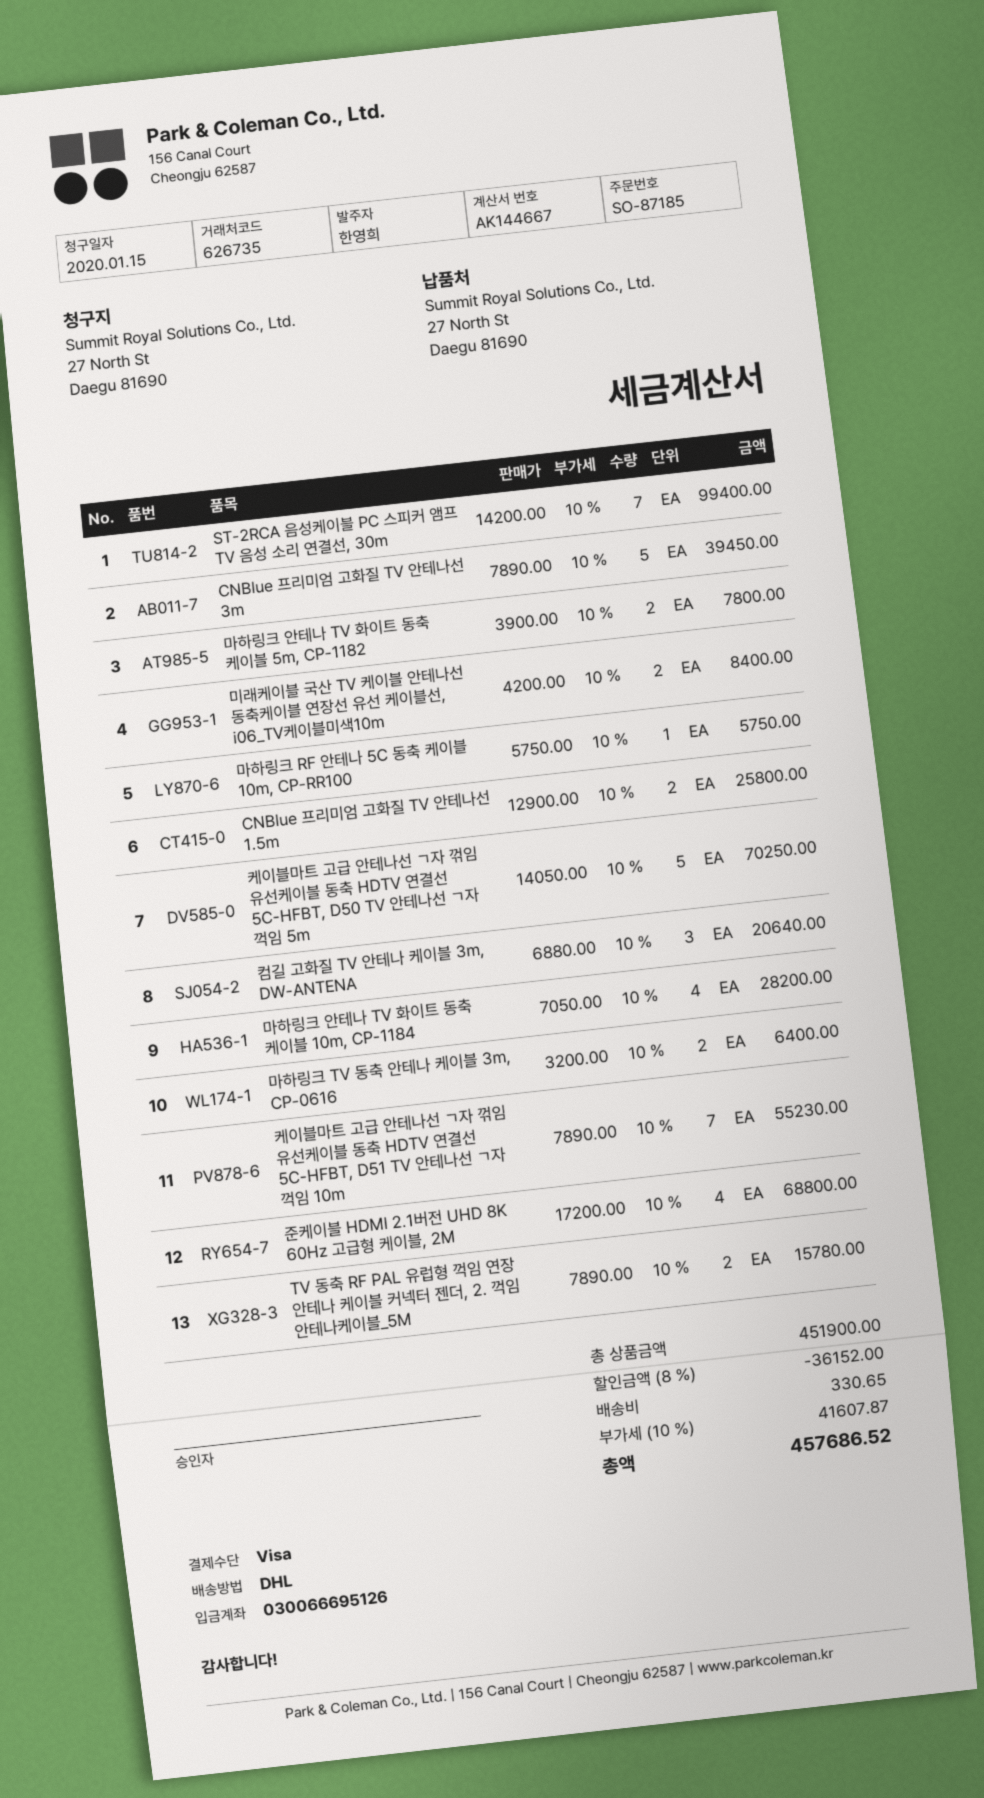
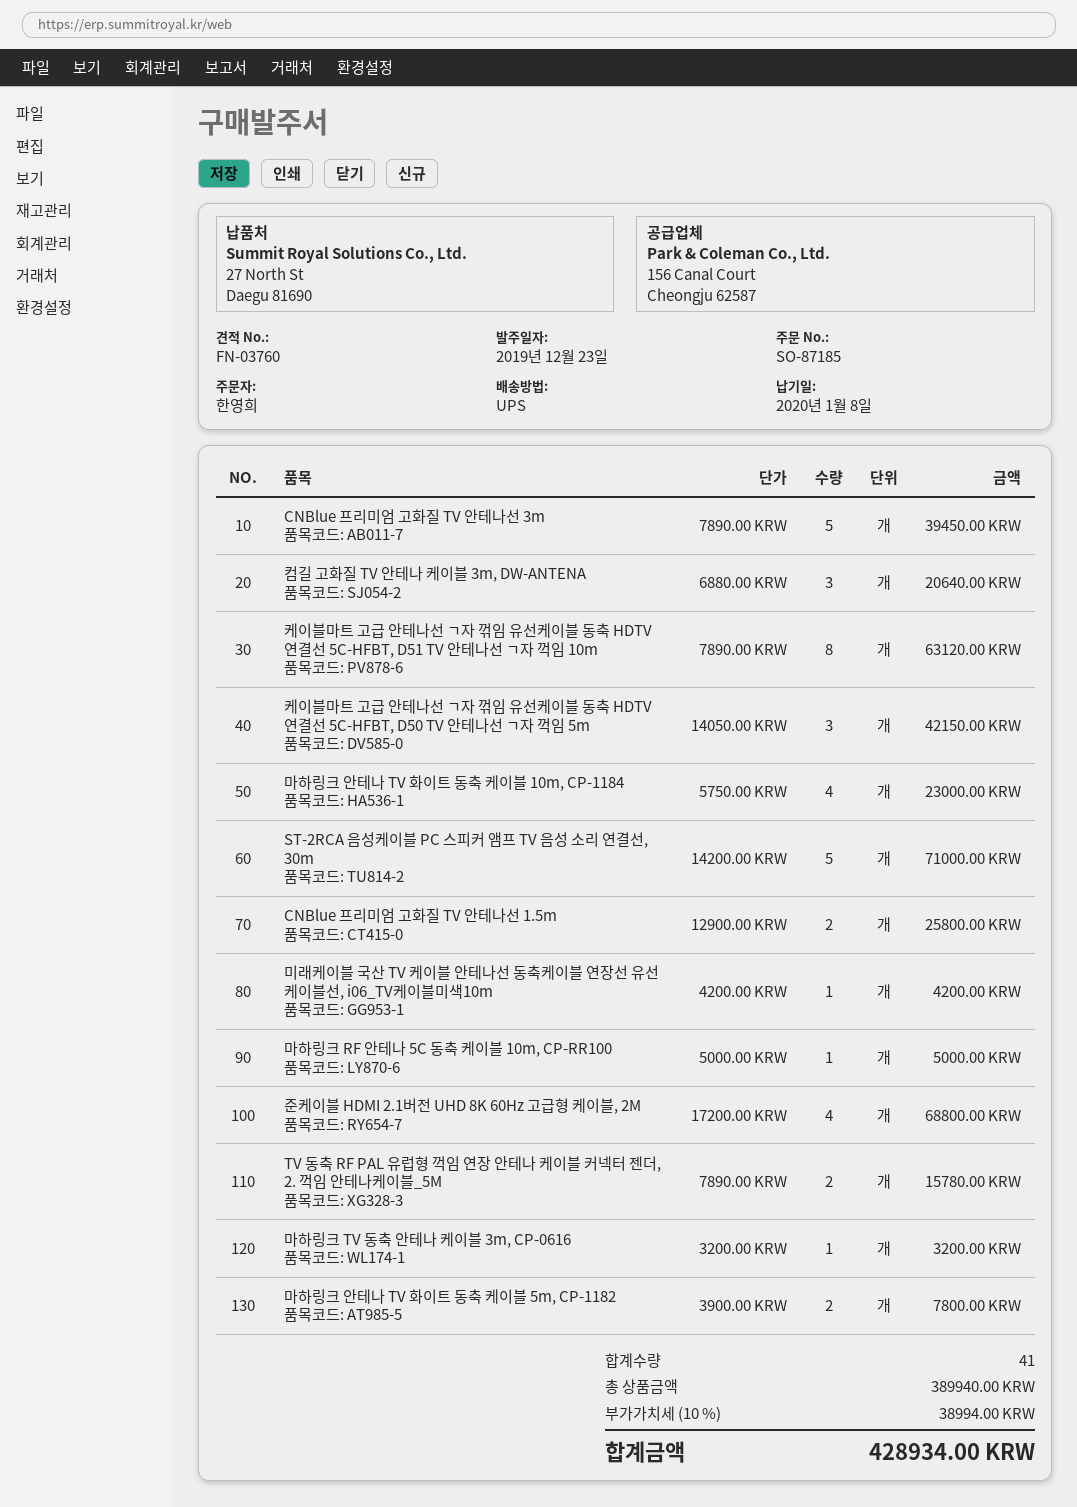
shipping method: DHL -> UPS
ST-2RCA 음성케이블 PC 스피커 앰프 TV 음성 소리 연결선, 30m: 7 x 14200.00 = 99400.00 -> 5 x 14200.00 = 71000.00
미래케이블 국산 TV 케이블 안테나선 동축케이블 연장선 유선 케이블선, i06_TV케이블미색10m: 2 x 4200.00 = 8400.00 -> 1 x 4200.00 = 4200.00
마하링크 RF 안테나 5C 동축 케이블 10m, CP-RR100: 1 x 5750.00 = 5750.00 -> 1 x 5000.00 = 5000.00
케이블마트 고급 안테나선 ㄱ자 꺾임 유선케이블 동축 HDTV 연결선 5C-HFBT, D50 TV 안테나선 ㄱ자 꺽임 5m: 5 x 14050.00 = 70250.00 -> 3 x 14050.00 = 42150.00
마하링크 안테나 TV 화이트 동축 케이블 10m, CP-1184: 4 x 7050.00 = 28200.00 -> 4 x 5750.00 = 23000.00
마하링크 TV 동축 안테나 케이블 3m, CP-0616: 2 x 3200.00 = 6400.00 -> 1 x 3200.00 = 3200.00
케이블마트 고급 안테나선 ㄱ자 꺾임 유선케이블 동축 HDTV 연결선 5C-HFBT, D51 TV 안테나선 ㄱ자 꺽임 10m: 7 x 7890.00 = 55230.00 -> 8 x 7890.00 = 63120.00
subtotal: 451900.00 -> 389940.00
discount: 8% = 36152.00 -> none
shipping: 330.65 -> none
tax: 10% = 41607.87 -> 10% = 38994.00
total: 457686.52 -> 428934.00

